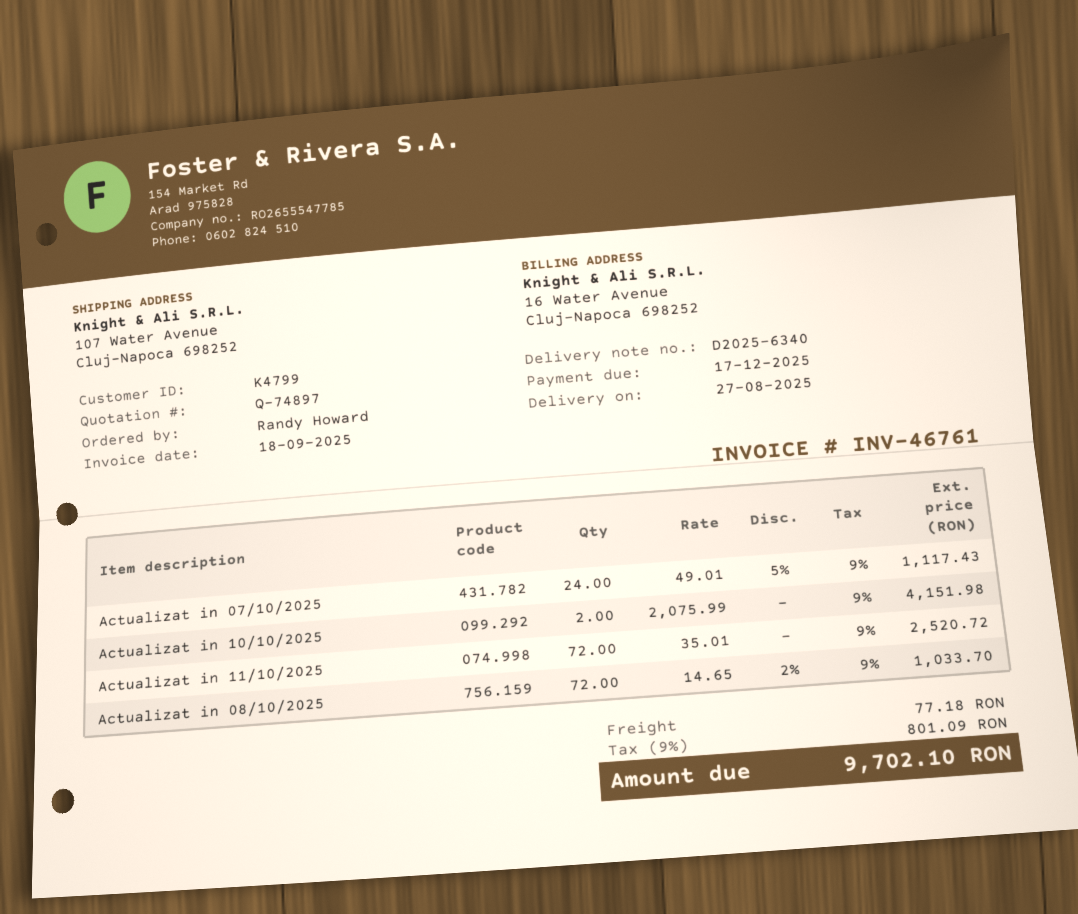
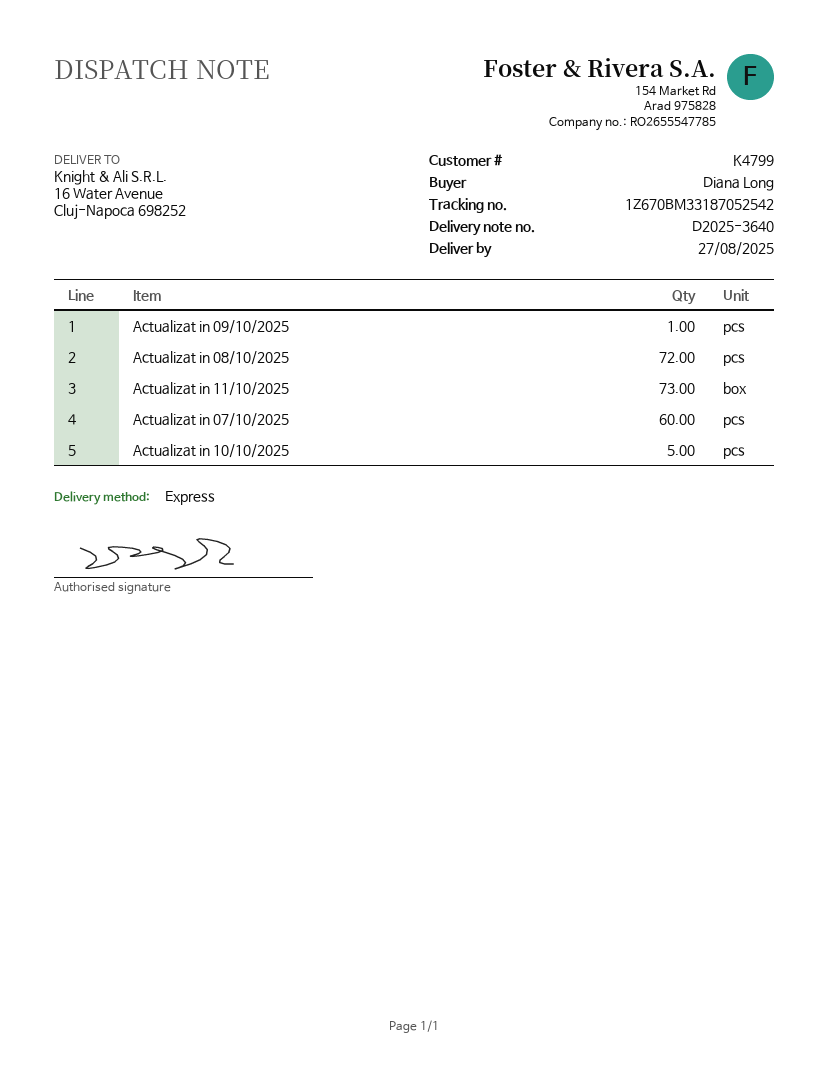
delivery note number: D2025-6340 -> D2025-3640
ordered by: Randy Howard -> Diana Long
ship to: 107 Water Avenue, Cluj-Napoca 698252 -> 16 Water Avenue, Cluj-Napoca 698252
Actualizat in 07/10/2025: 24 -> 60
Actualizat in 10/10/2025: 2 -> 5
Actualizat in 11/10/2025: 72 -> 73
Actualizat in 09/10/2025: none -> 1

